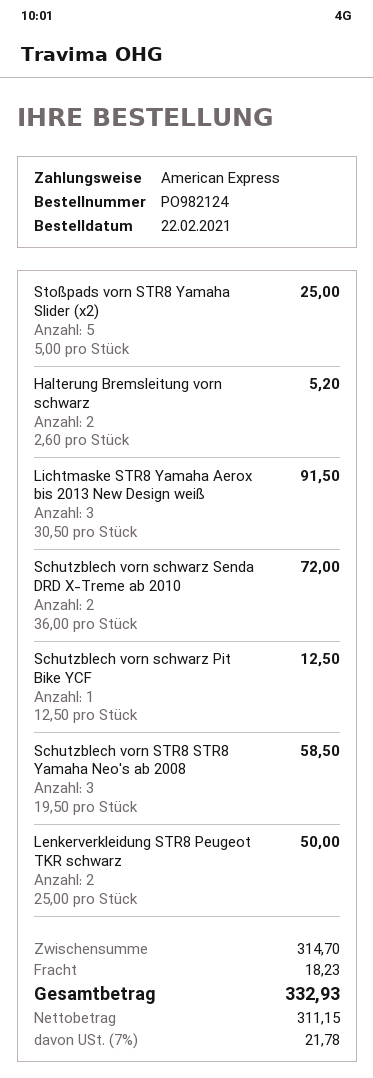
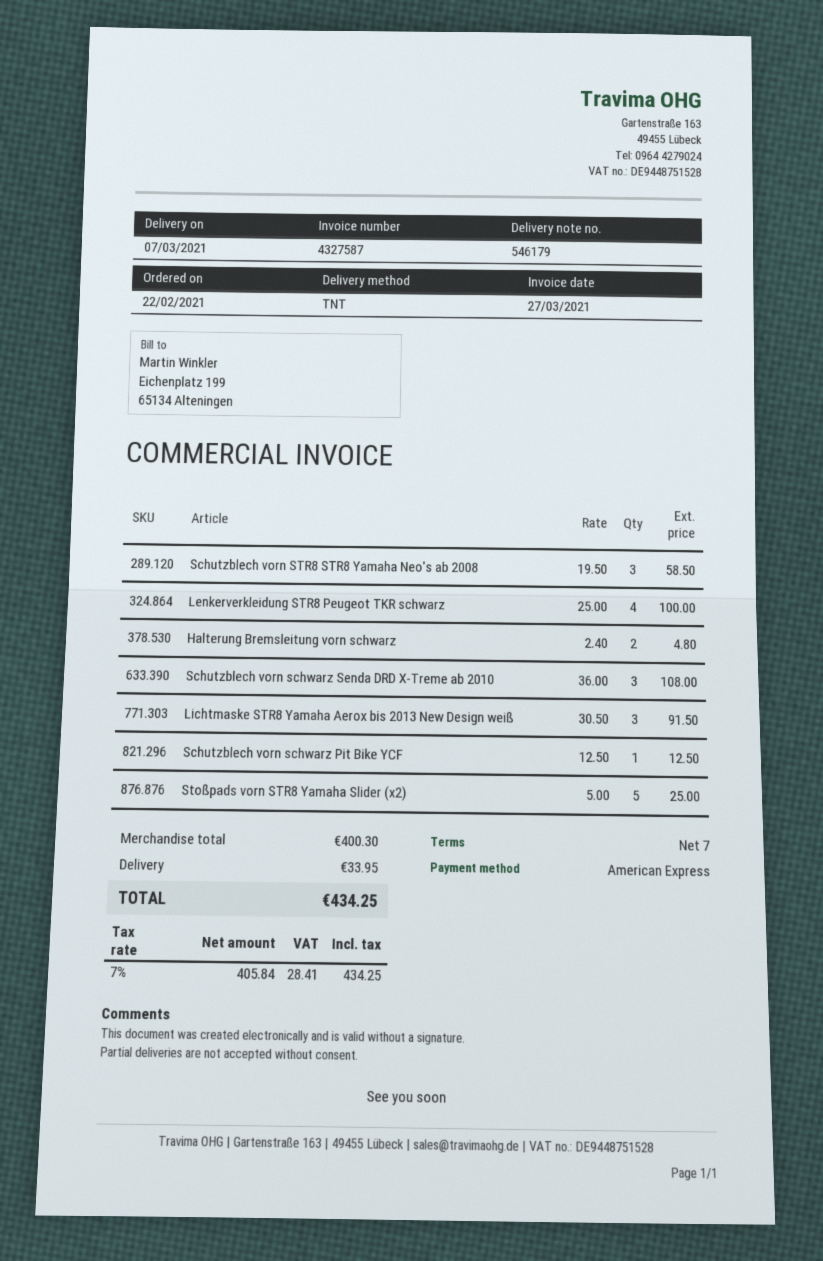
Halterung Bremsleitung vorn schwarz: 2 x 2.60 = 5.20 -> 2 x 2.40 = 4.80
Schutzblech vorn schwarz Senda DRD X-Treme ab 2010: 2 x 36.00 = 72.00 -> 3 x 36.00 = 108.00
Lenkerverkleidung STR8 Peugeot TKR schwarz: 2 x 25.00 = 50.00 -> 4 x 25.00 = 100.00
subtotal: 314.70 -> 400.30
shipping: 18.23 -> 33.95
net: 311.15 -> 405.84
tax: 7% = 21.78 -> 7% = 28.41
total: 332.93 -> 434.25

